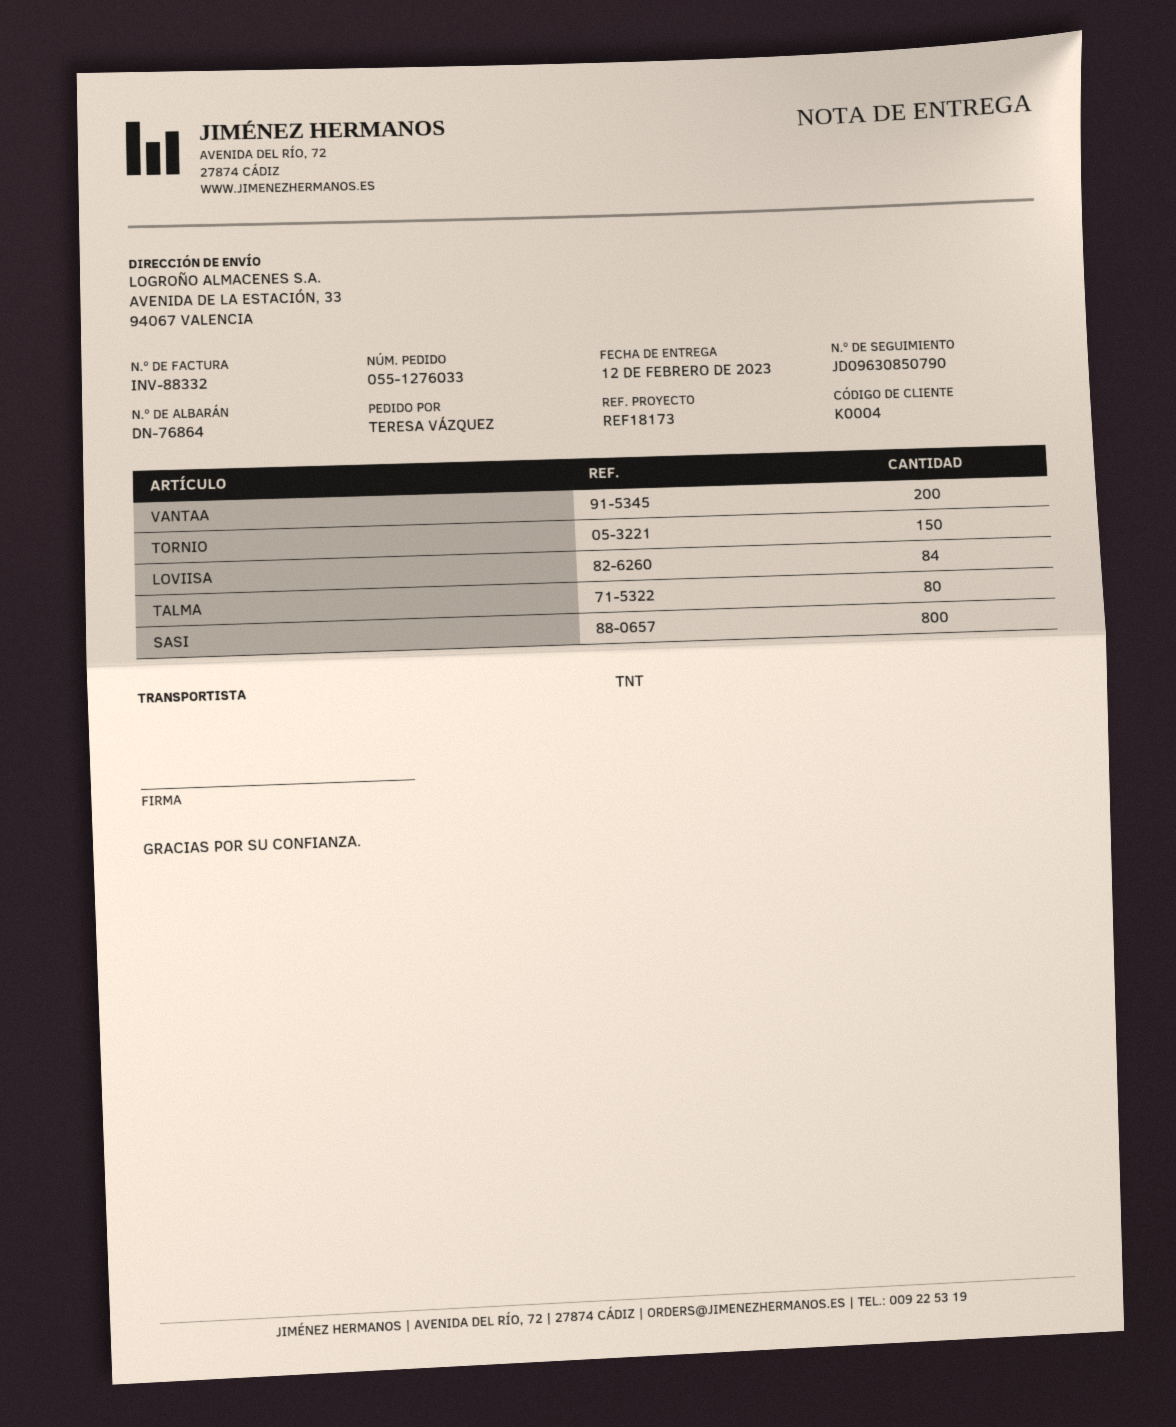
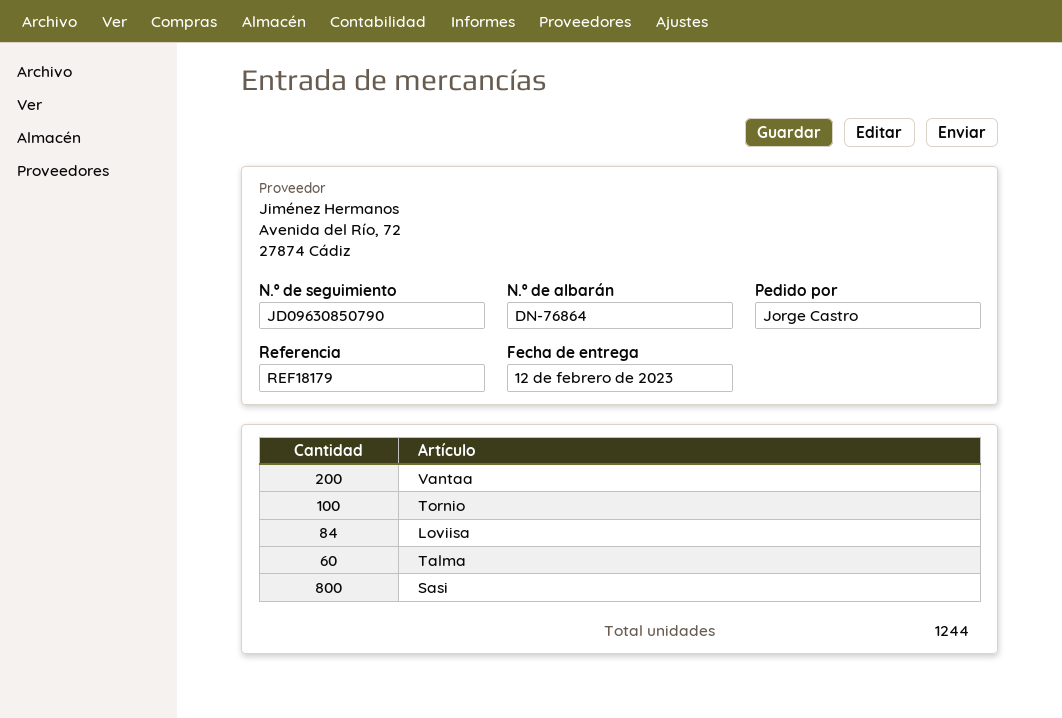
reference: REF18173 -> REF18179
ordered by: TERESA VÁZQUEZ -> Jorge Castro
TORNIO: 150 -> 100
TALMA: 80 -> 60

